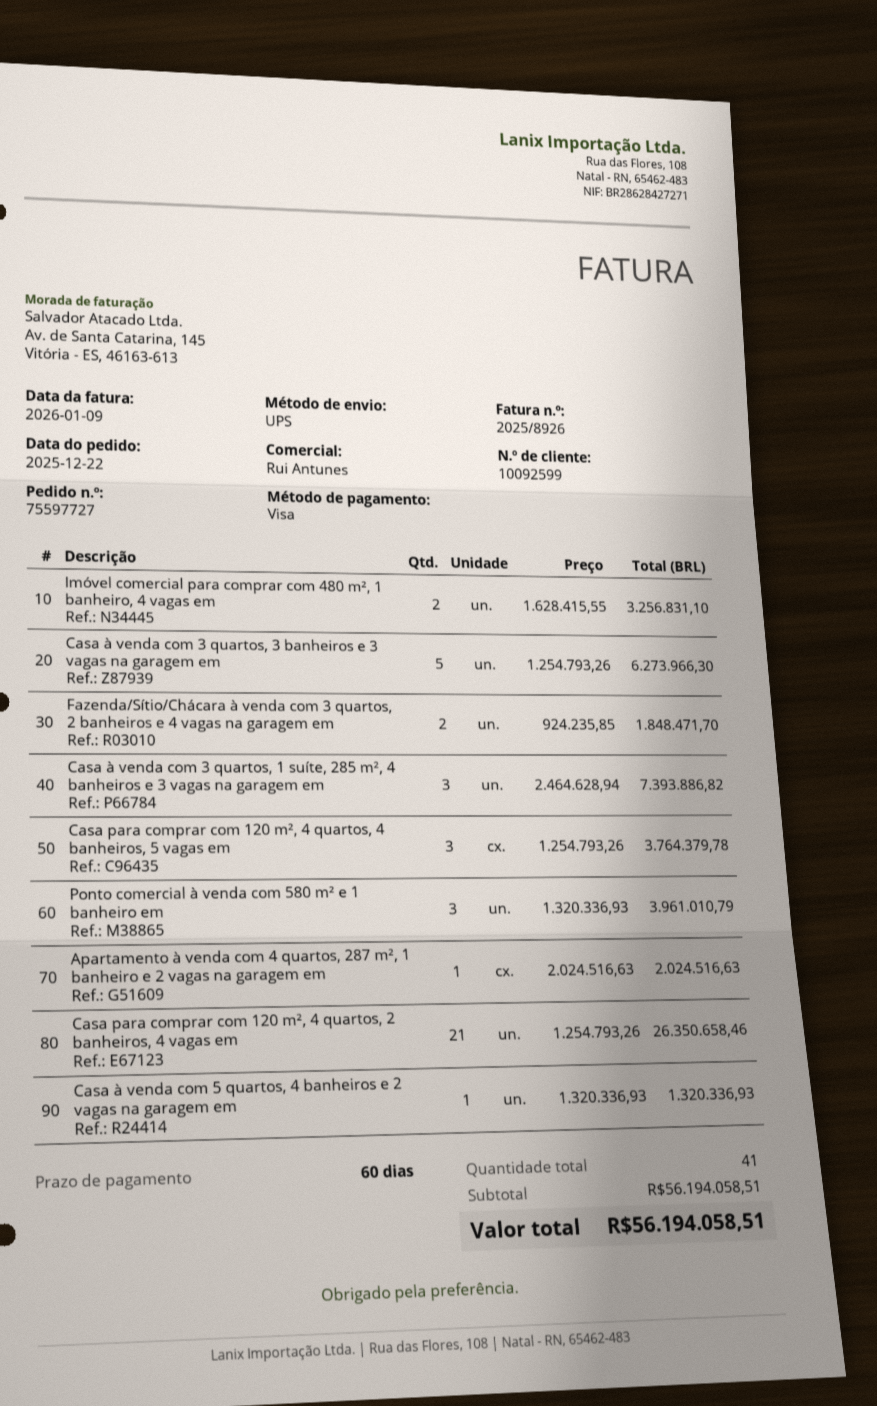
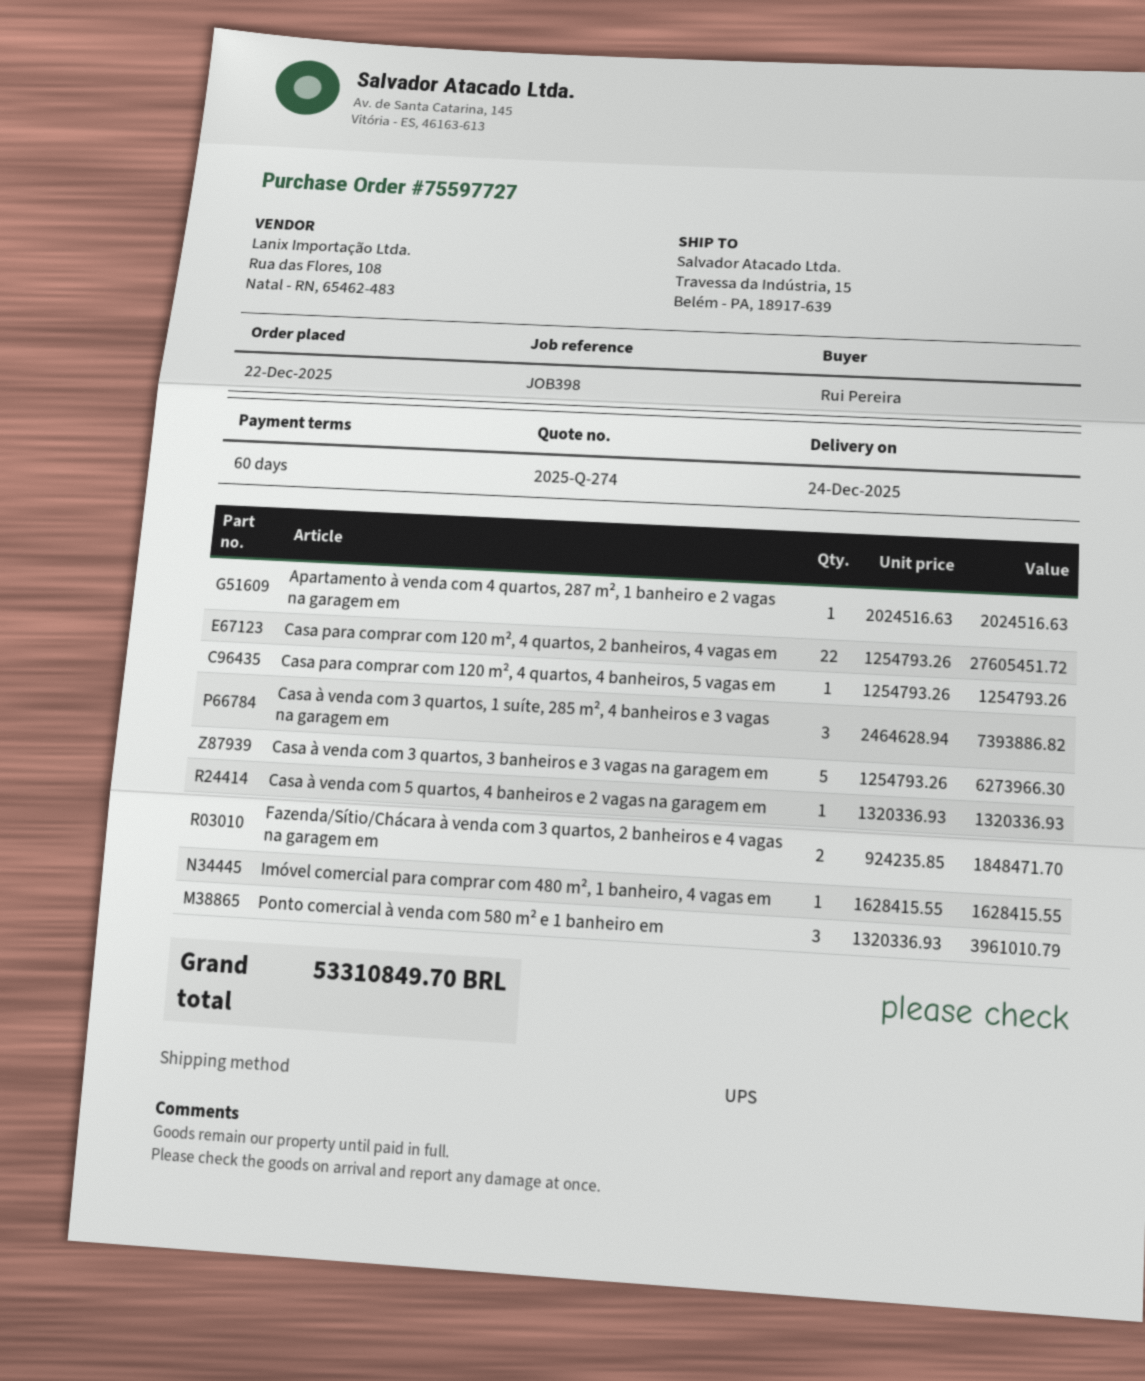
Imóvel comercial para comprar com 480 m², 1 banheiro, 4 vagas em: 2 x 1628415.55 = 3256831.10 -> 1 x 1628415.55 = 1628415.55
Casa para comprar com 120 m², 4 quartos, 4 banheiros, 5 vagas em: 3 x 1254793.26 = 3764379.78 -> 1 x 1254793.26 = 1254793.26
Casa para comprar com 120 m², 4 quartos, 2 banheiros, 4 vagas em: 21 x 1254793.26 = 26350658.46 -> 22 x 1254793.26 = 27605451.72
total: 56194058.51 -> 53310849.70

